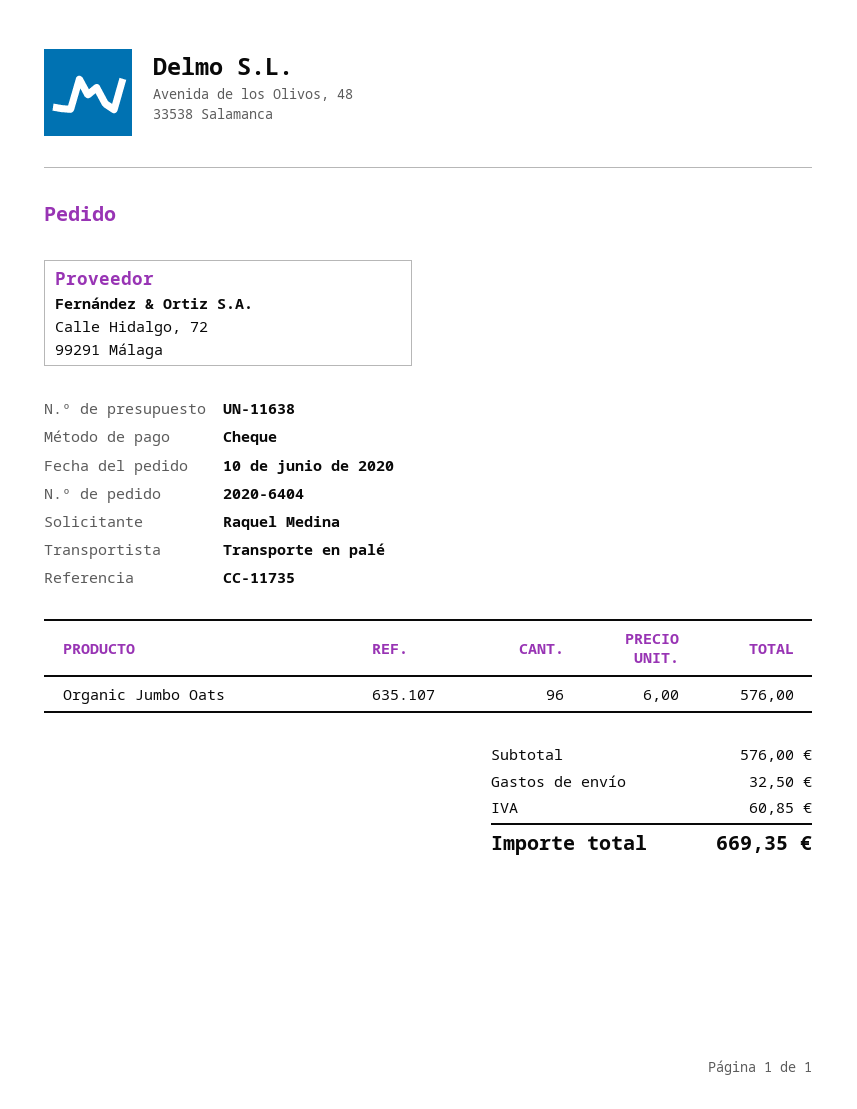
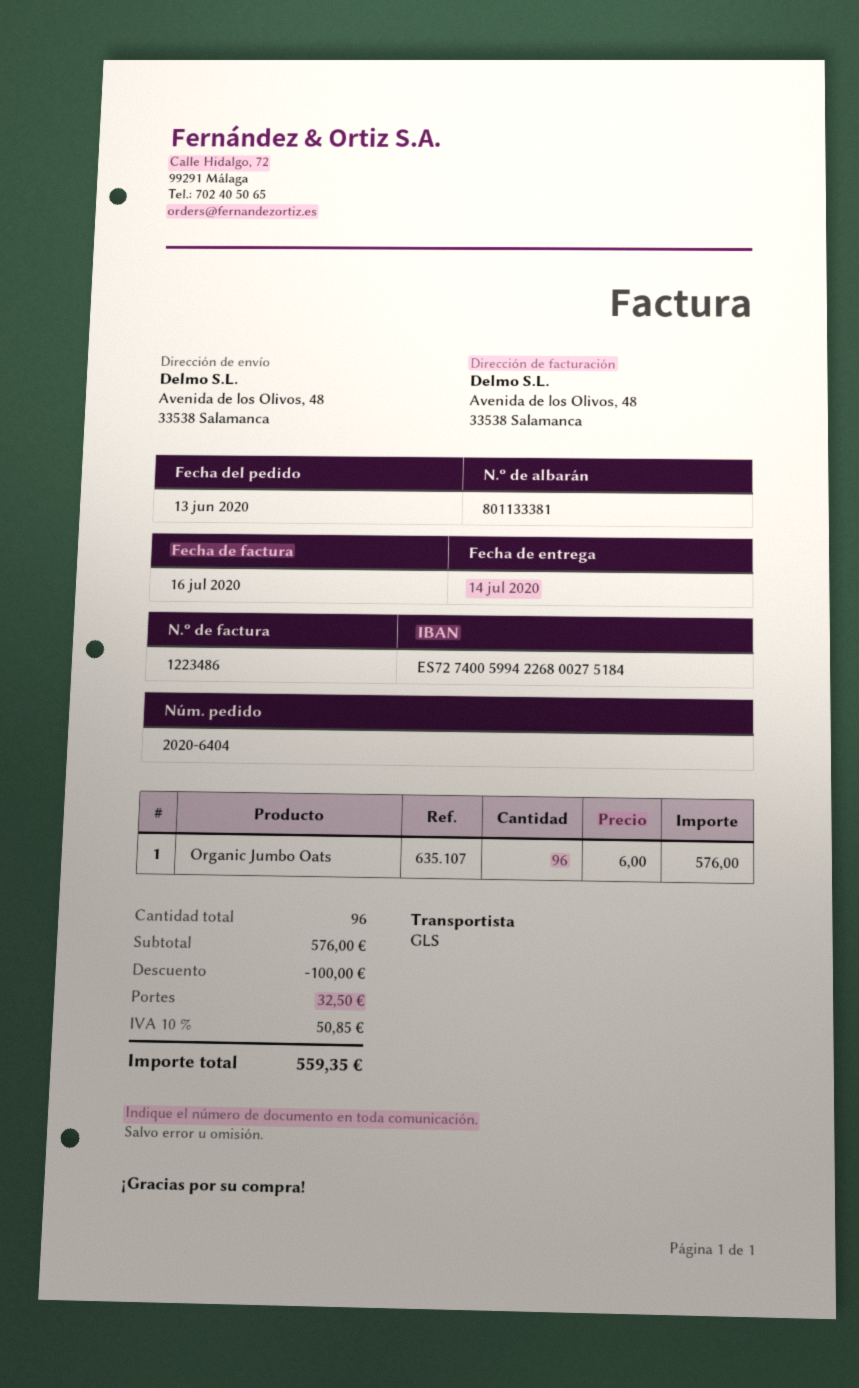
order date: 2020-06-10 -> 2020-06-13
shipping method: pallet freight -> GLS
discount: none -> 100.00
tax: 60.85 -> 50.85
total: 669.35 -> 559.35

